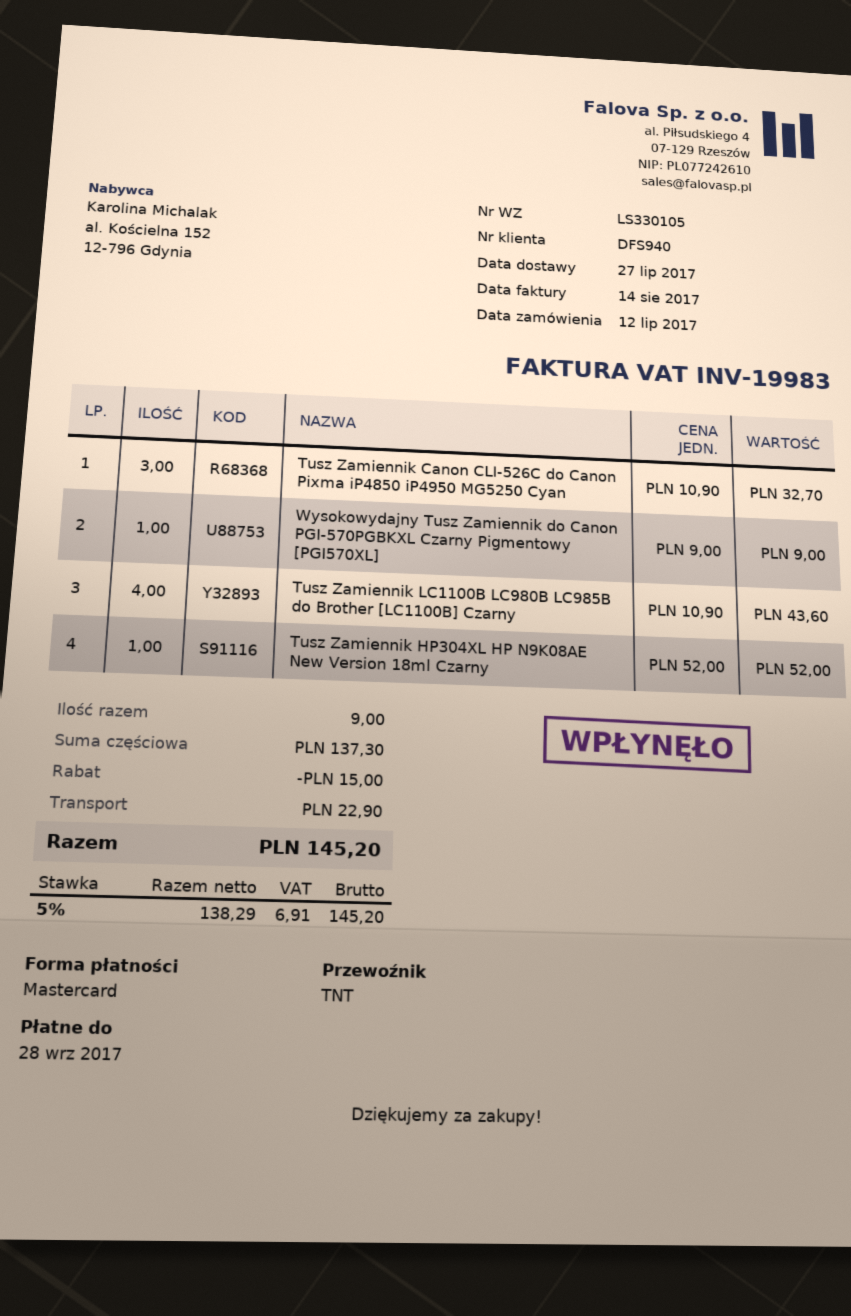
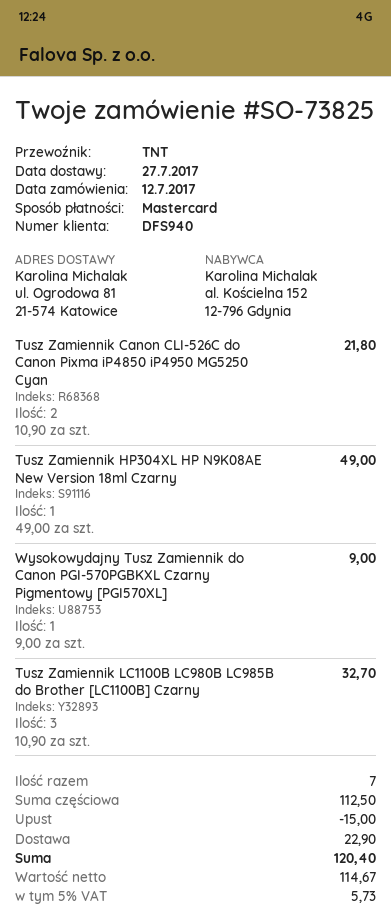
Tusz Zamiennik Canon CLI-526C do Canon Pixma iP4850 iP4950 MG5250 Cyan: 3 x 10.90 = 32.70 -> 2 x 10.90 = 21.80
Tusz Zamiennik LC1100B LC980B LC985B do Brother [LC1100B] Czarny: 4 x 10.90 = 43.60 -> 3 x 10.90 = 32.70
Tusz Zamiennik HP304XL HP N9K08AE New Version 18ml Czarny: 1 x 52.00 = 52.00 -> 1 x 49.00 = 49.00
total quantity: 9 -> 7
subtotal: 137.30 -> 112.50
net: 138.29 -> 114.67
tax: 5% = 6.91 -> 5% = 5.73
total: 145.20 -> 120.40

